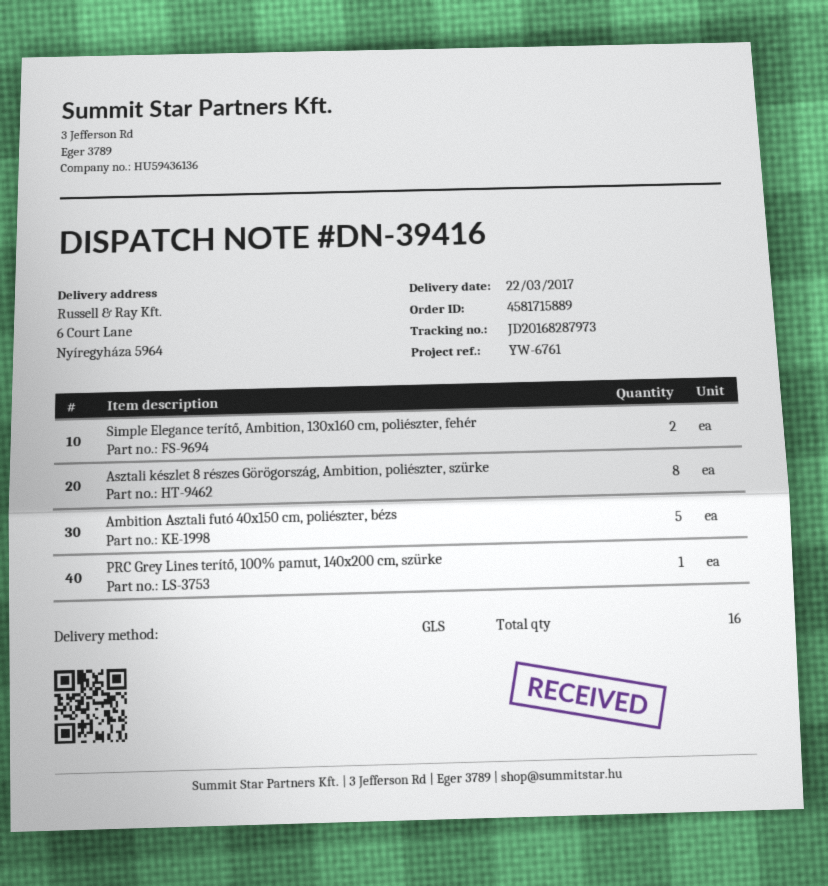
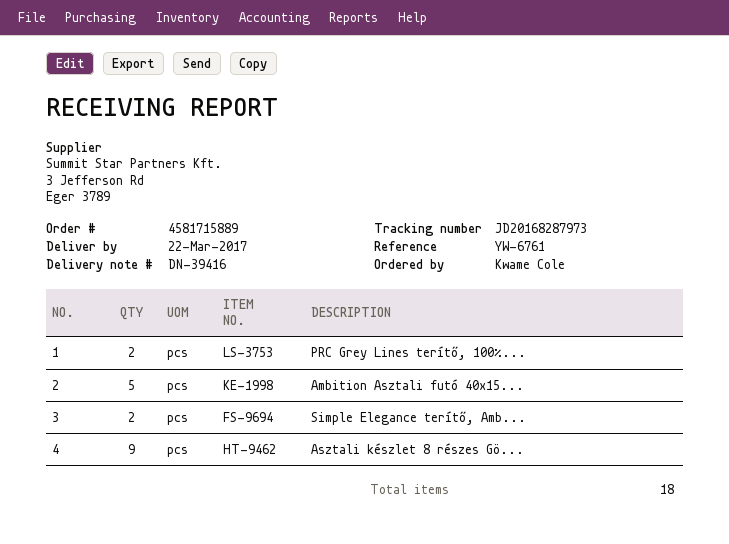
Asztali készlet 8 részes Görögország, Ambition, poliészter, szürke: 8 -> 9
PRC Grey Lines terítő, 100% pamut, 140x200 cm, szürke: 1 -> 2
total quantity: 16 -> 18

